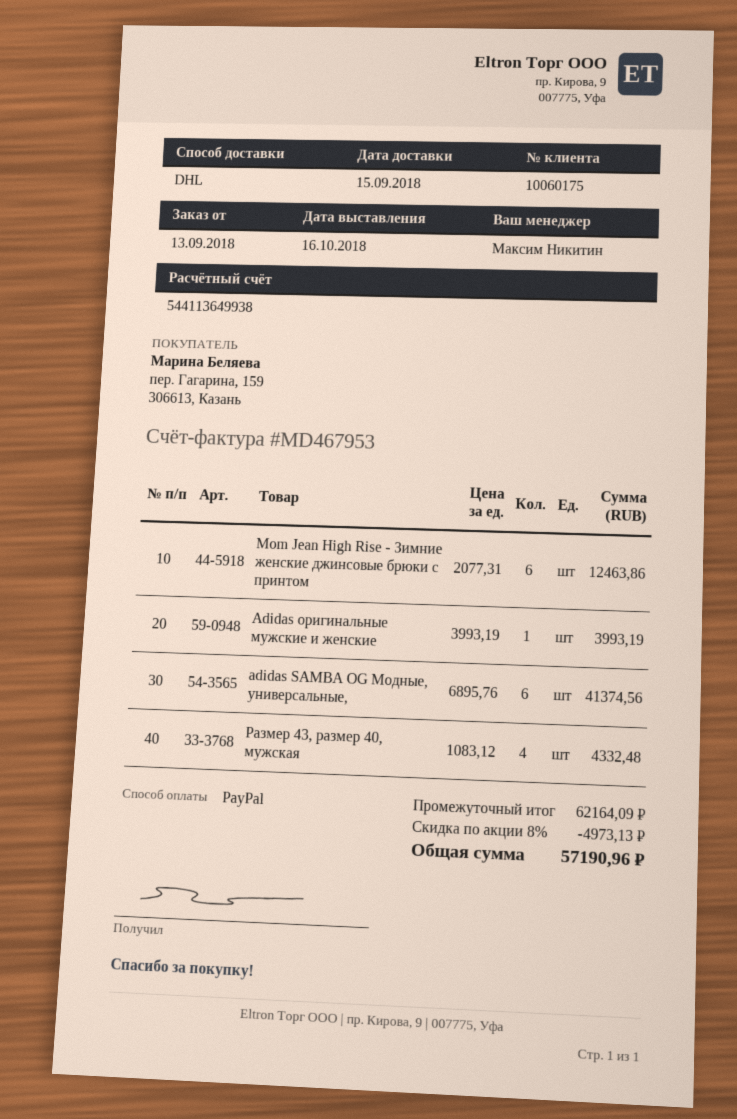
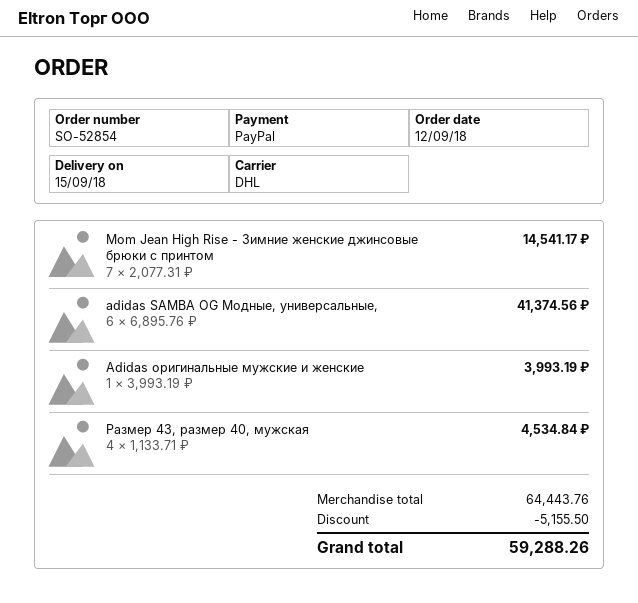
order date: 2018-09-13 -> 2018-09-12
Mom Jean High Rise - Зимние женские джинсовые брюки с принтом: 6 x 2077.31 = 12463.86 -> 7 x 2077.31 = 14541.17
Размер 43, размер 40, мужская: 4 x 1083.12 = 4332.48 -> 4 x 1133.71 = 4534.84
subtotal: 62164.09 -> 64443.76
discount: 4973.13 -> 5155.50
total: 57190.96 -> 59288.26

